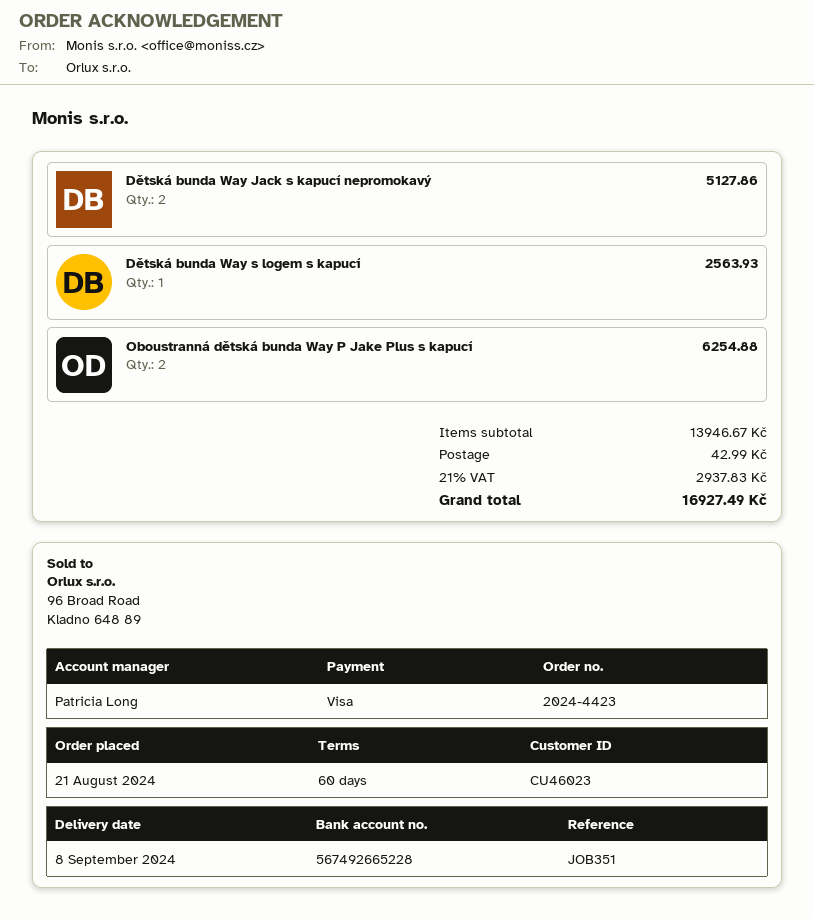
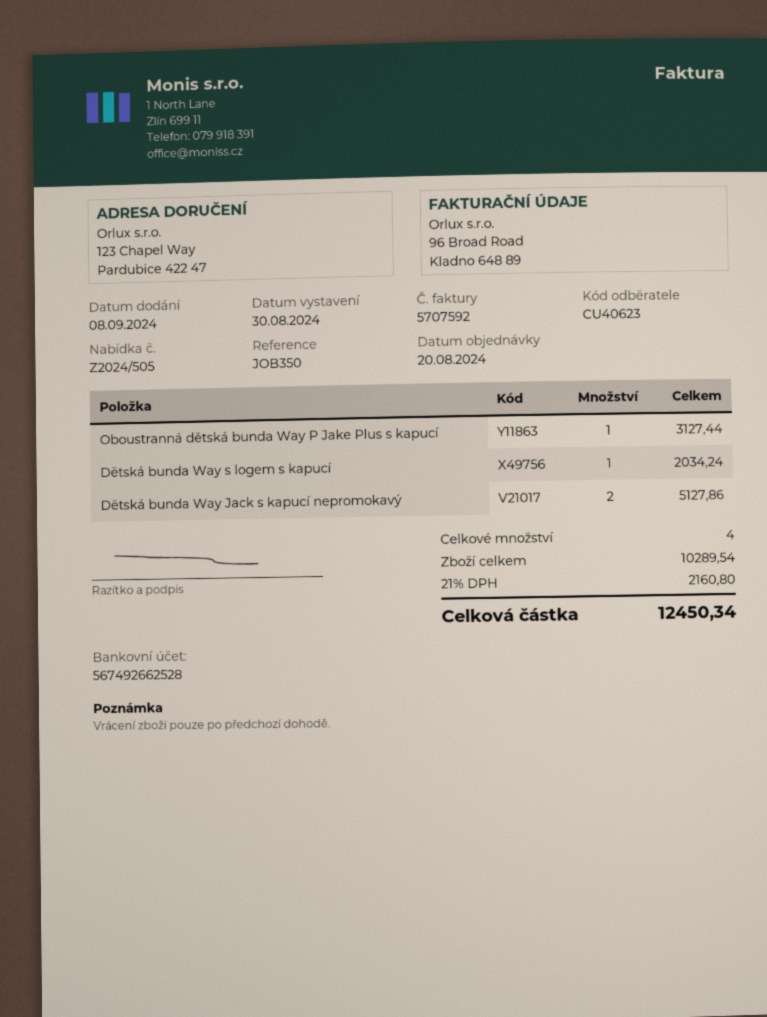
order date: 2024-08-21 -> 2024-08-20
customer number: CU46023 -> CU40623
reference: JOB351 -> JOB350
bank account: 567492665228 -> 567492662528
Dětská bunda Way s logem s kapucí: 1 for 2563.93 -> 1 for 2034.24
Oboustranná dětská bunda Way P Jake Plus s kapucí: 2 for 6254.88 -> 1 for 3127.44
subtotal: 13946.67 -> 10289.54
shipping: 42.99 -> none
tax: 21% = 2937.83 -> 21% = 2160.80
total: 16927.49 -> 12450.34

